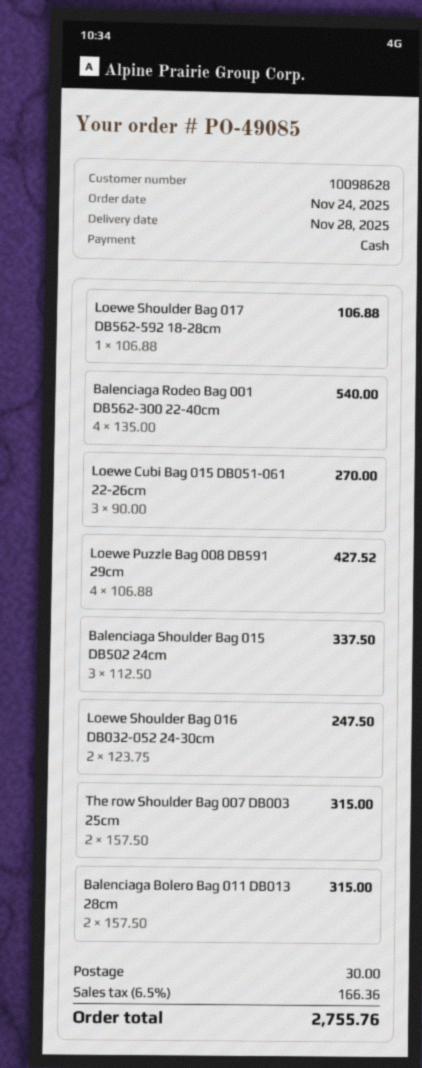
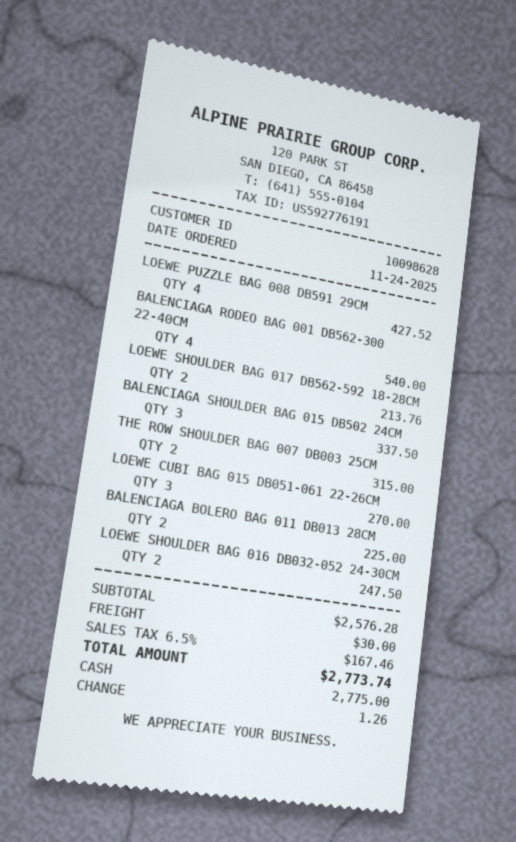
Loewe Shoulder Bag 017 DB562-592 18-28cm: 1 for 106.88 -> 2 for 213.76
Balenciaga Bolero Bag 011 DB013 28cm: 2 for 315.00 -> 2 for 225.00
tax: 6.5% = 166.36 -> 6.5% = 167.46
total: 2755.76 -> 2773.74

